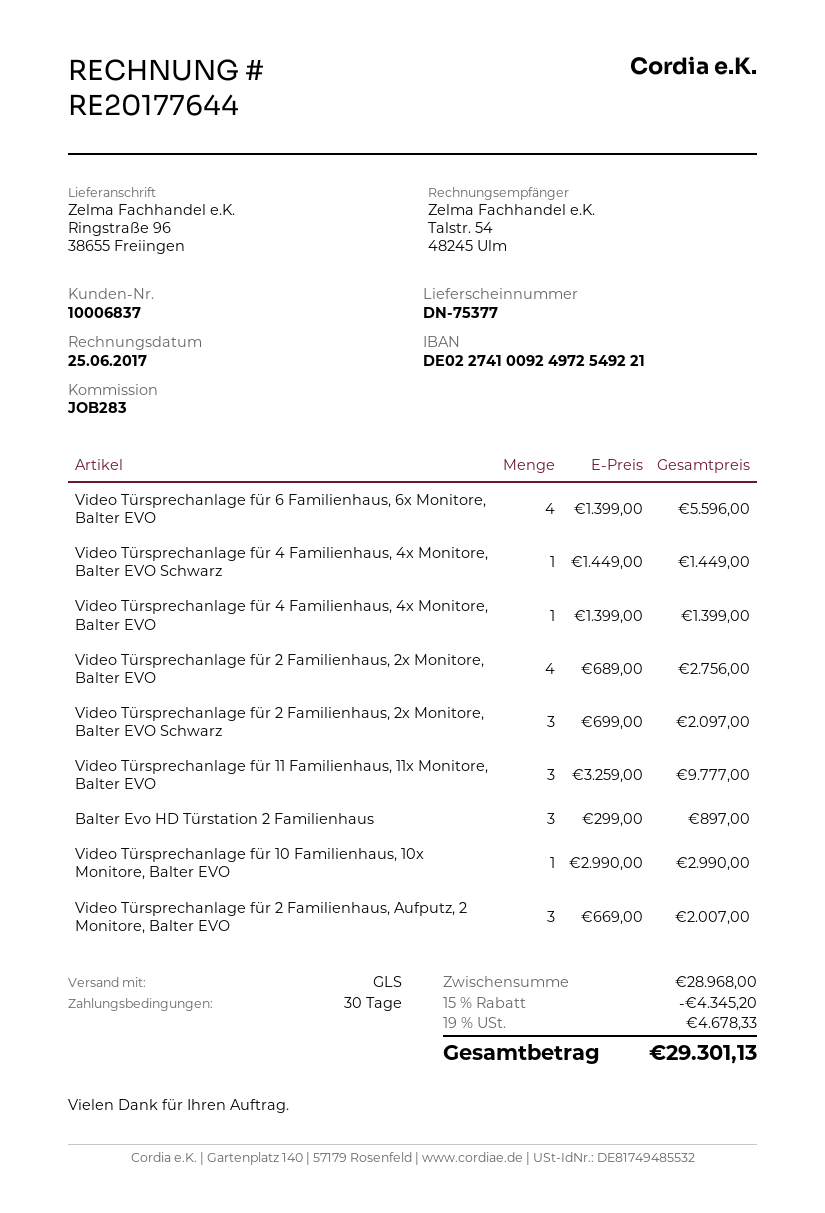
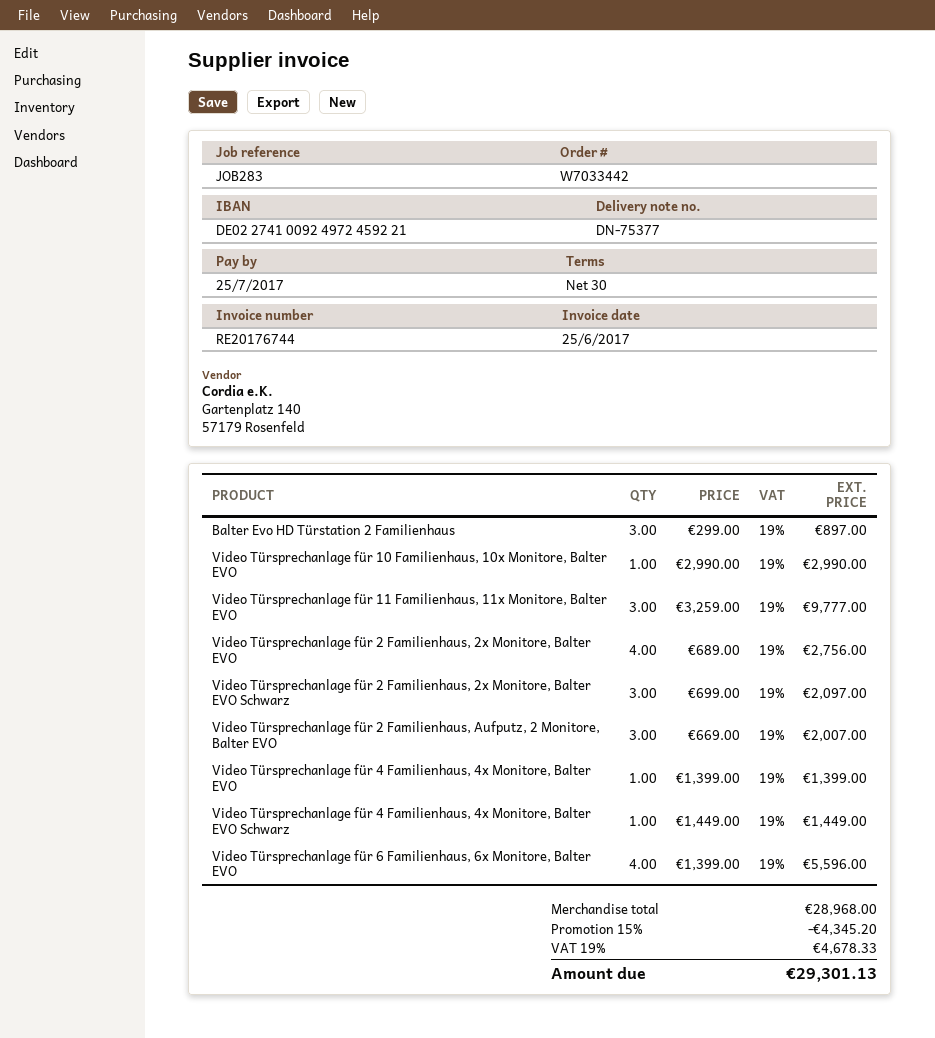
invoice number: RE20177644 -> RE20176744
bank account: DE02274100924972549221 -> DE02274100924972459221

